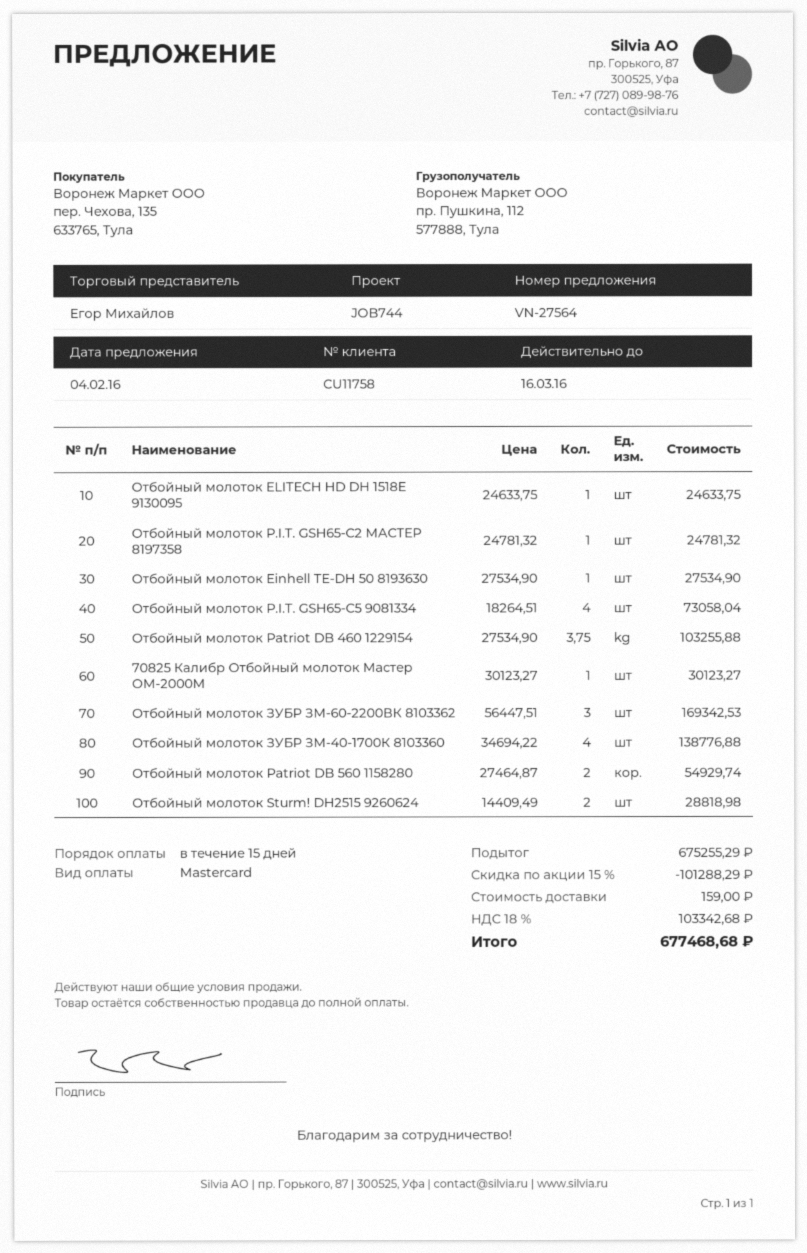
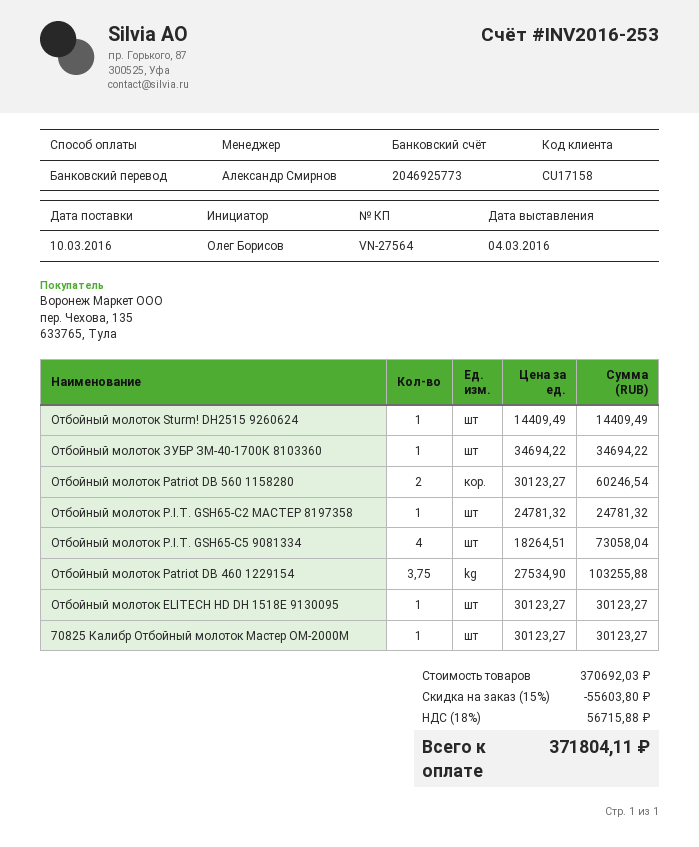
customer number: CU11758 -> CU17158
sales rep: Егор Михайлов -> Александр Смирнов
payment method: Mastercard -> bank transfer
Отбойный молоток ELITECH HD DH 1518E 9130095: 1 x 24633.75 = 24633.75 -> 1 x 30123.27 = 30123.27
Отбойный молоток Einhell TE-DH 50 8193630: 1 x 27534.90 = 27534.90 -> none
Отбойный молоток ЗУБР ЗМ-60-2200ВК 8103362: 3 x 56447.51 = 169342.53 -> none
Отбойный молоток ЗУБР ЗМ-40-1700К 8103360: 4 x 34694.22 = 138776.88 -> 1 x 34694.22 = 34694.22
Отбойный молоток Patriot DB 560 1158280: 2 x 27464.87 = 54929.74 -> 2 x 30123.27 = 60246.54
Отбойный молоток Sturm! DH2515 9260624: 2 x 14409.49 = 28818.98 -> 1 x 14409.49 = 14409.49
subtotal: 675255.29 -> 370692.03
discount: 15% = 101288.29 -> 15% = 55603.80
shipping: 159.00 -> none
tax: 18% = 103342.68 -> 18% = 56715.88
total: 677468.68 -> 371804.11

